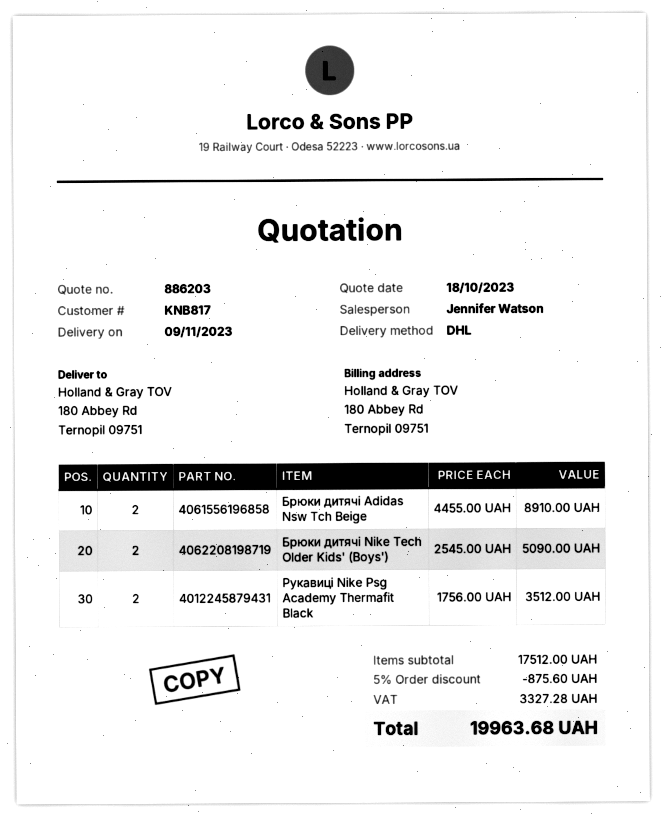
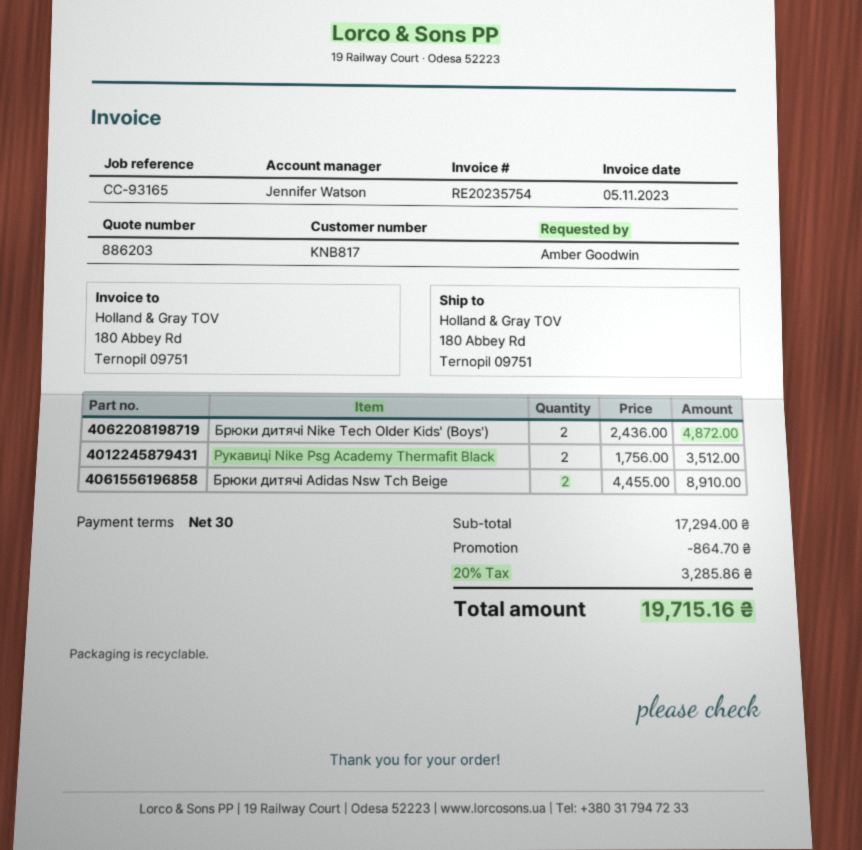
Брюки дитячі Nike Tech Older Kids' (Boys'): 2 x 2545.00 = 5090.00 -> 2 x 2436.00 = 4872.00
subtotal: 17512.00 -> 17294.00
discount: 875.60 -> 864.70
tax: 3327.28 -> 3285.86
total: 19963.68 -> 19715.16

